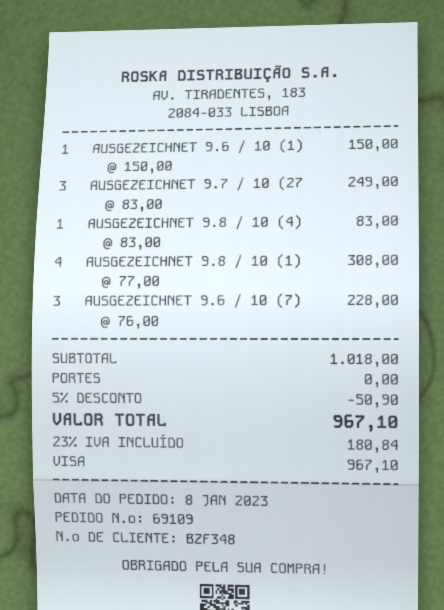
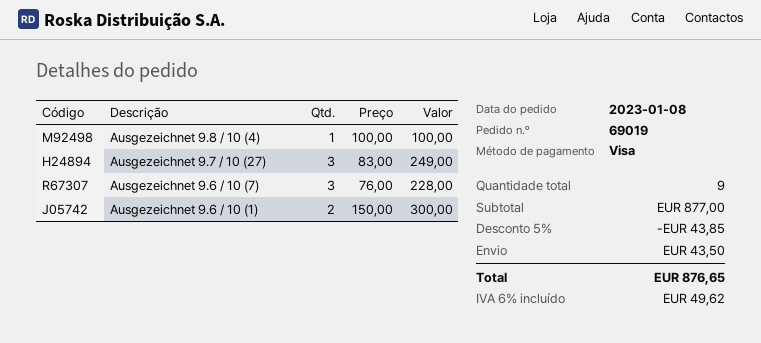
order number: 69109 -> 69019
AUSGEZEICHNET 9.6 / 10 (1): 1 x 150.00 = 150.00 -> 2 x 150.00 = 300.00
AUSGEZEICHNET 9.8 / 10 (4): 1 x 83.00 = 83.00 -> 1 x 100.00 = 100.00
AUSGEZEICHNET 9.8 / 10 (1): 4 x 77.00 = 308.00 -> none
subtotal: 1018.00 -> 877.00
discount: 5% = 50.90 -> 5% = 43.85
shipping: 0.00 -> 43.50
tax: 23% = 180.84 -> 6% = 49.62
total: 967.10 -> 876.65

